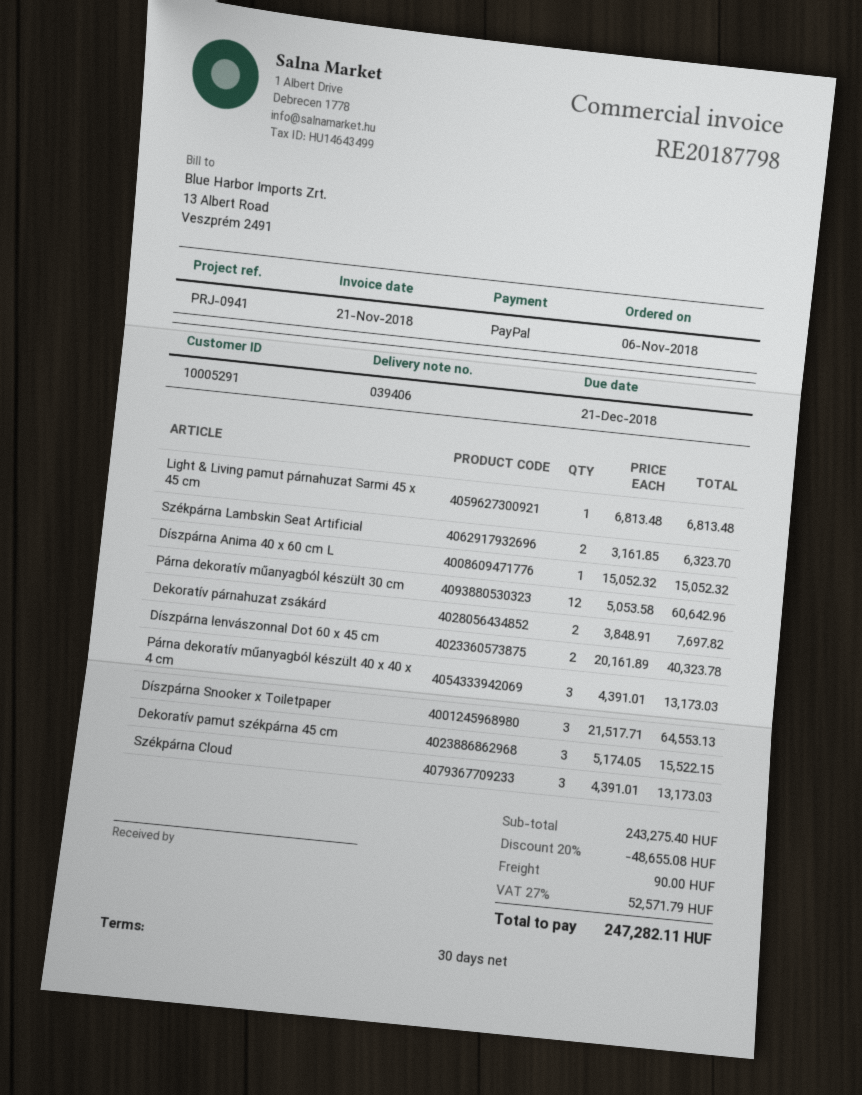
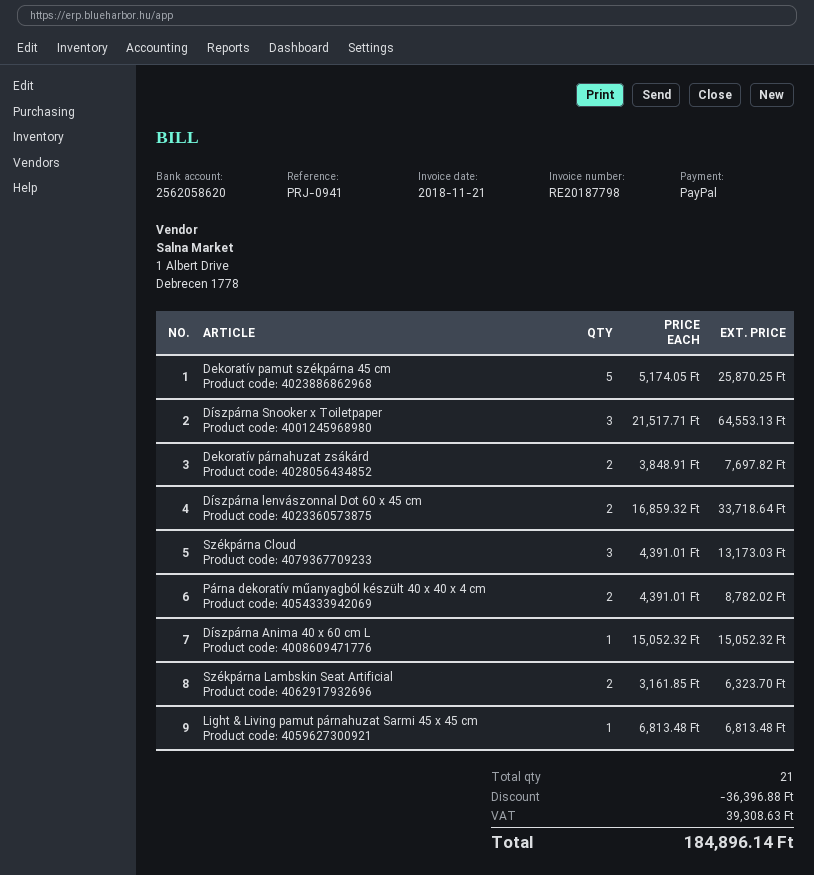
Párna dekoratív műanyagból készült 30 cm: 12 x 5053.58 = 60642.96 -> none
Díszpárna lenvászonnal Dot 60 x 45 cm: 2 x 20161.89 = 40323.78 -> 2 x 16859.32 = 33718.64
Párna dekoratív műanyagból készült 40 x 40 x 4 cm: 3 x 4391.01 = 13173.03 -> 2 x 4391.01 = 8782.02
Dekoratív pamut székpárna 45 cm: 3 x 5174.05 = 15522.15 -> 5 x 5174.05 = 25870.25
discount: 48655.08 -> 36396.88
shipping: 90.00 -> none
tax: 52571.79 -> 39308.63
total: 247282.11 -> 184896.14

